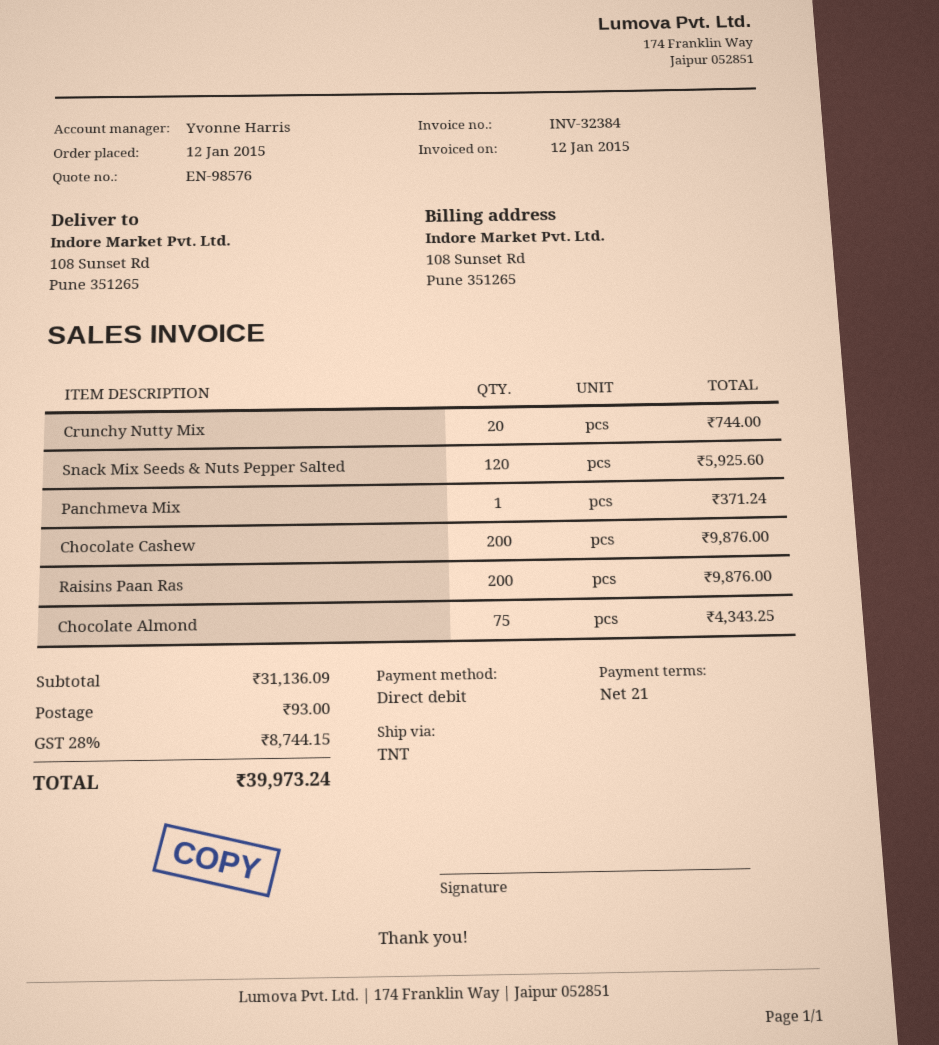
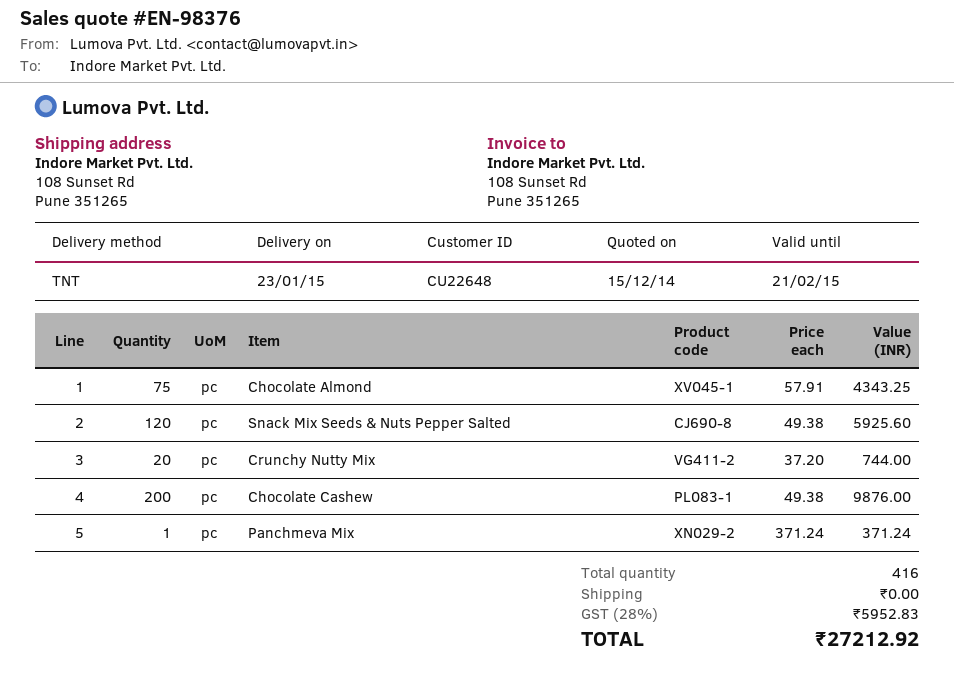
quote number: EN-98576 -> EN-98376
Raisins Paan Ras: 200 for 9876.00 -> none
shipping: 93.00 -> 0.00
tax: 28% = 8744.15 -> 28% = 5952.83
total: 39973.24 -> 27212.92

